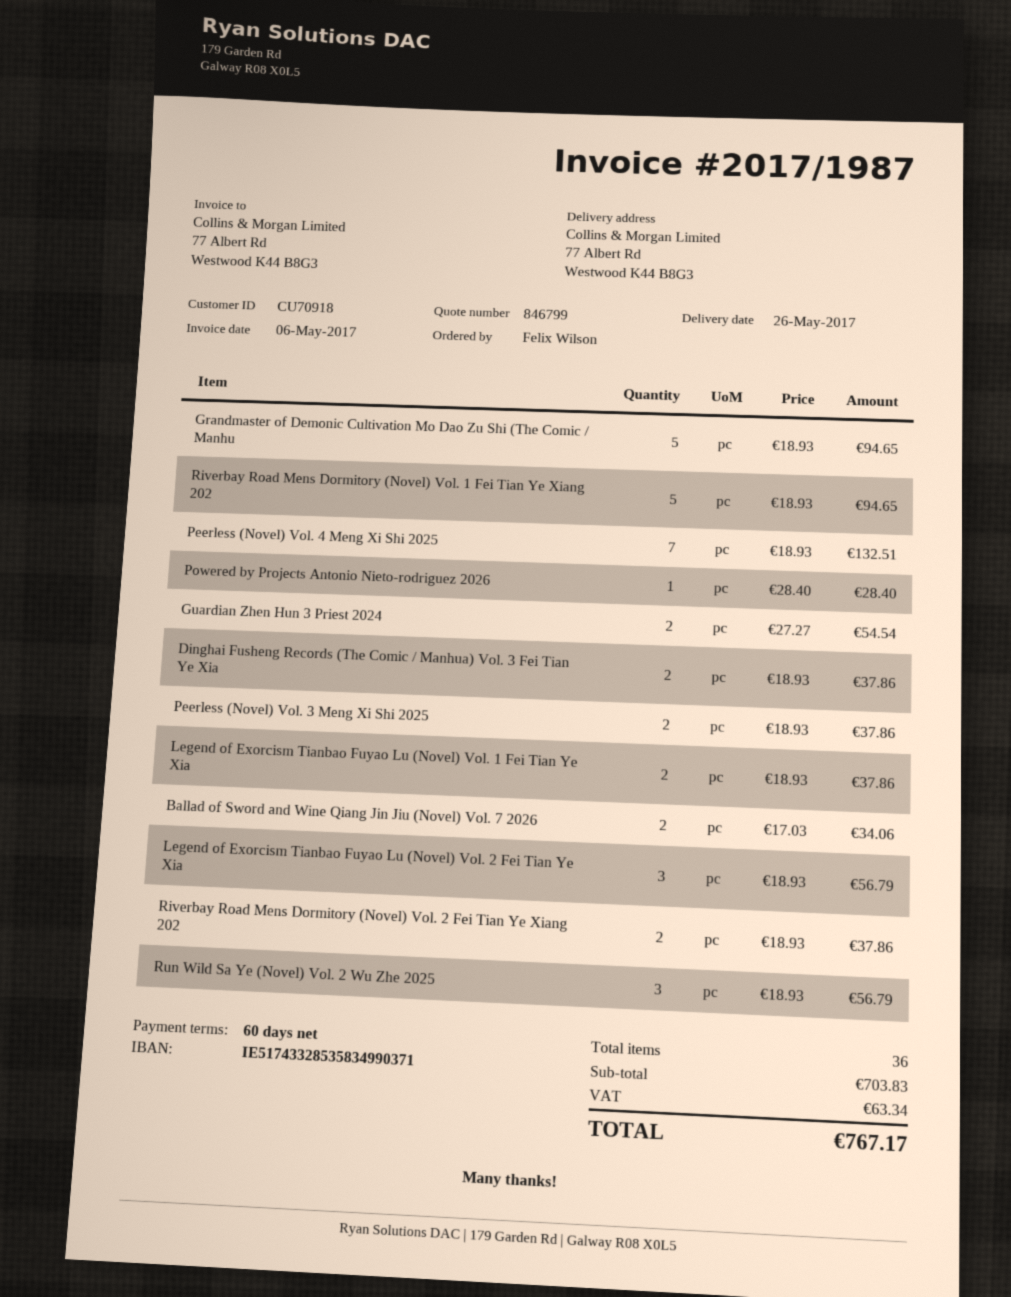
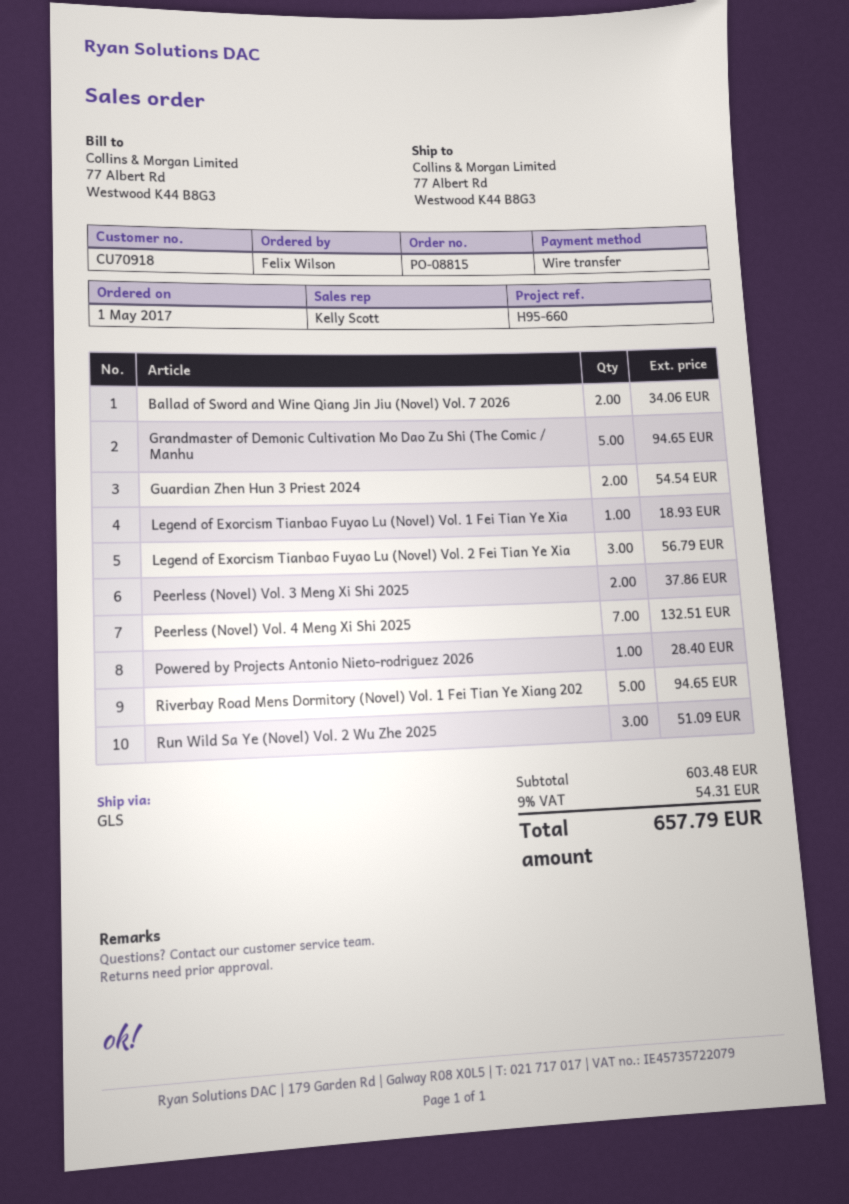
Dinghai Fusheng Records (The Comic / Manhua) Vol. 3 Fei Tian Ye Xia: 2 for 37.86 -> none
Legend of Exorcism Tianbao Fuyao Lu (Novel) Vol. 1 Fei Tian Ye Xia: 2 for 37.86 -> 1 for 18.93
Riverbay Road Mens Dormitory (Novel) Vol. 2 Fei Tian Ye Xiang 202: 2 for 37.86 -> none
Run Wild Sa Ye (Novel) Vol. 2 Wu Zhe 2025: 3 for 56.79 -> 3 for 51.09
subtotal: 703.83 -> 603.48
tax: 63.34 -> 54.31
total: 767.17 -> 657.79

